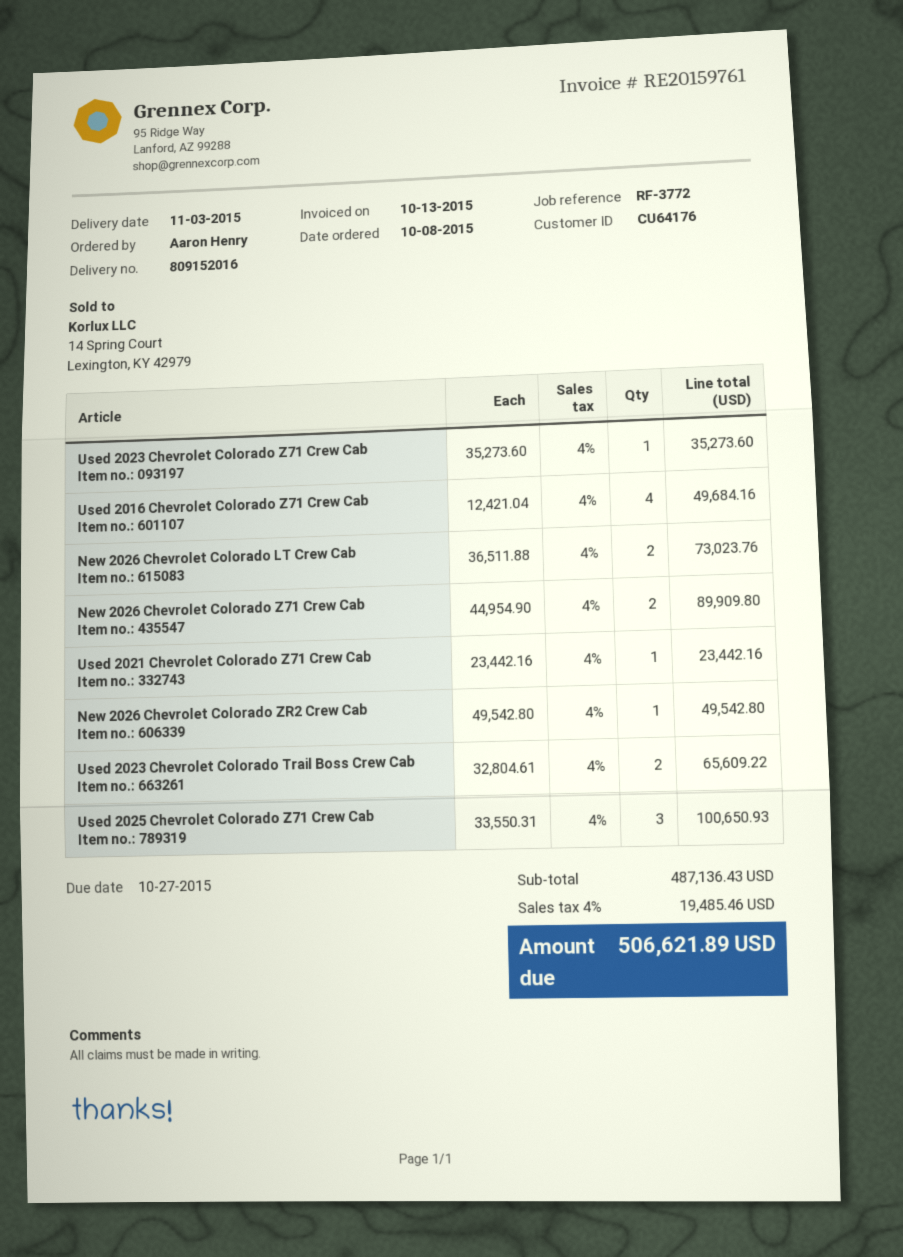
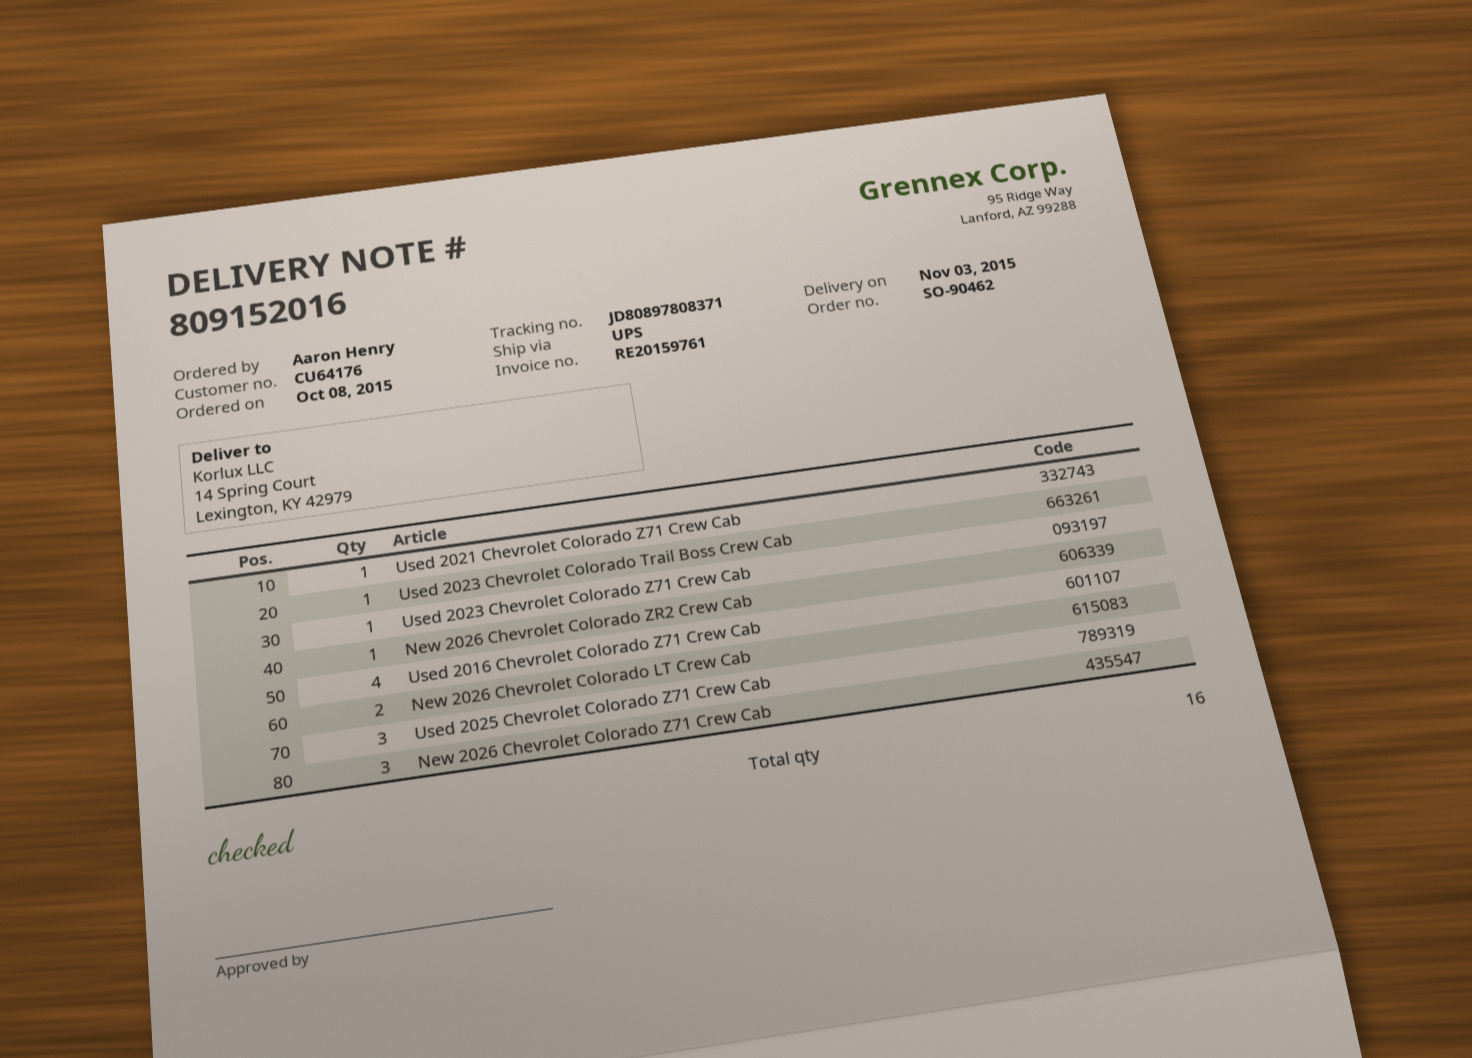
New 2026 Chevrolet Colorado Z71 Crew Cab: 2 -> 3
Used 2023 Chevrolet Colorado Trail Boss Crew Cab: 2 -> 1

